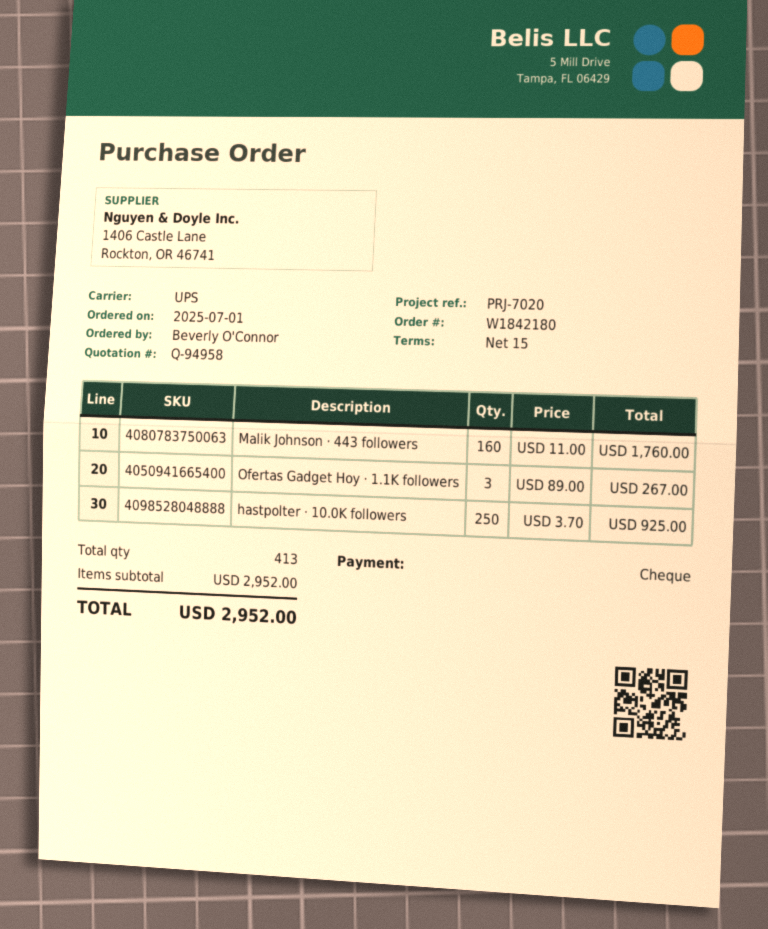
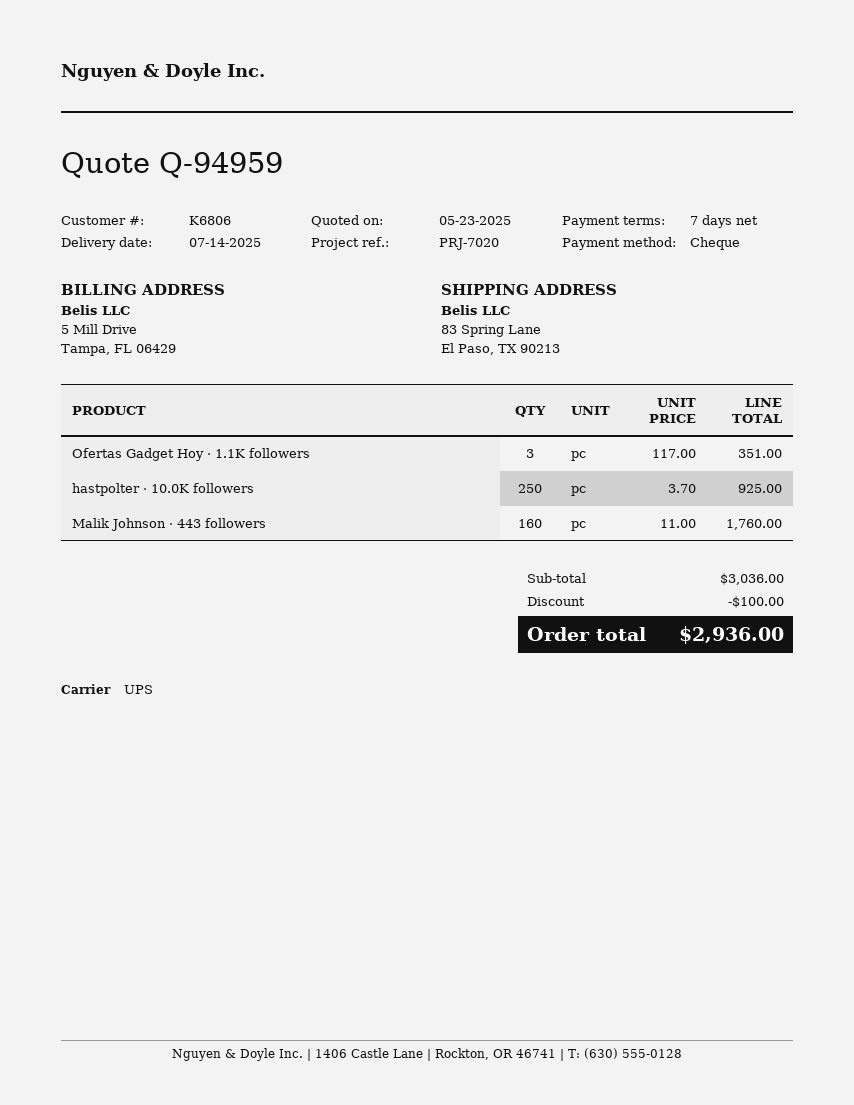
quote number: Q-94958 -> Q-94959
payment terms: 15 days -> 7 days
Ofertas Gadget Hoy · 1.1K followers: 3 x 89.00 = 267.00 -> 3 x 117.00 = 351.00
subtotal: 2952.00 -> 3036.00
discount: none -> 100.00
total: 2952.00 -> 2936.00

